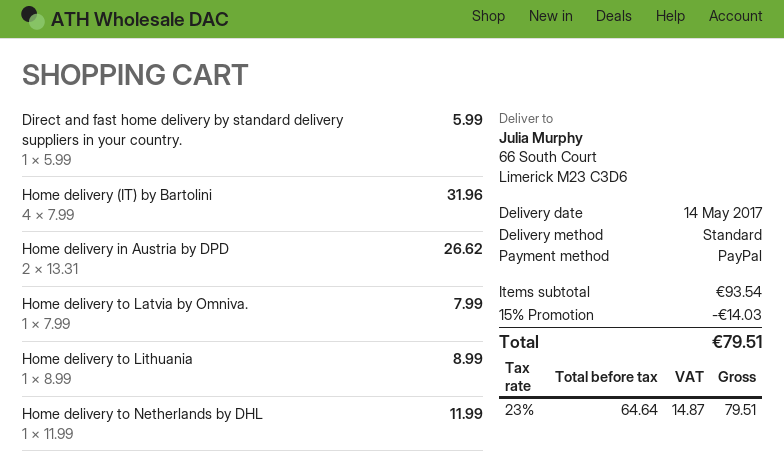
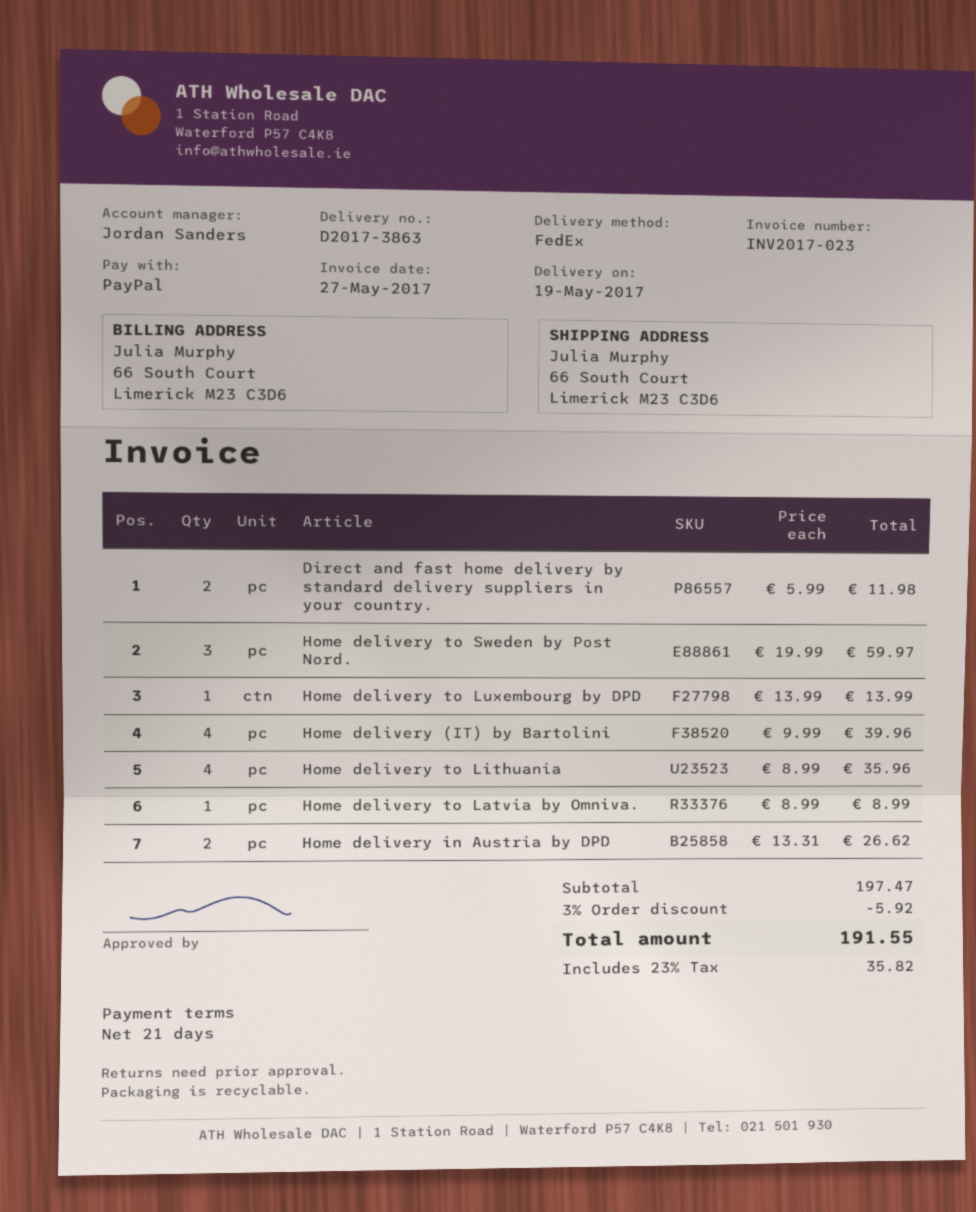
delivery date: 2017-05-14 -> 2017-05-19
shipping method: standard -> FedEx
Direct and fast home delivery by standard delivery suppliers in your country.: 1 x 5.99 = 5.99 -> 2 x 5.99 = 11.98
Home delivery (IT) by Bartolini: 4 x 7.99 = 31.96 -> 4 x 9.99 = 39.96
Home delivery to Latvia by Omniva.: 1 x 7.99 = 7.99 -> 1 x 8.99 = 8.99
Home delivery to Lithuania: 1 x 8.99 = 8.99 -> 4 x 8.99 = 35.96
Home delivery to Netherlands by DHL: 1 x 11.99 = 11.99 -> none
Home delivery to Sweden by Post Nord.: none -> 3 x 19.99 = 59.97
Home delivery to Luxembourg by DPD: none -> 1 x 13.99 = 13.99
subtotal: 93.54 -> 197.47
discount: 15% = 14.03 -> 3% = 5.92
tax: 23% = 14.87 -> 23% = 35.82
total: 79.51 -> 191.55

